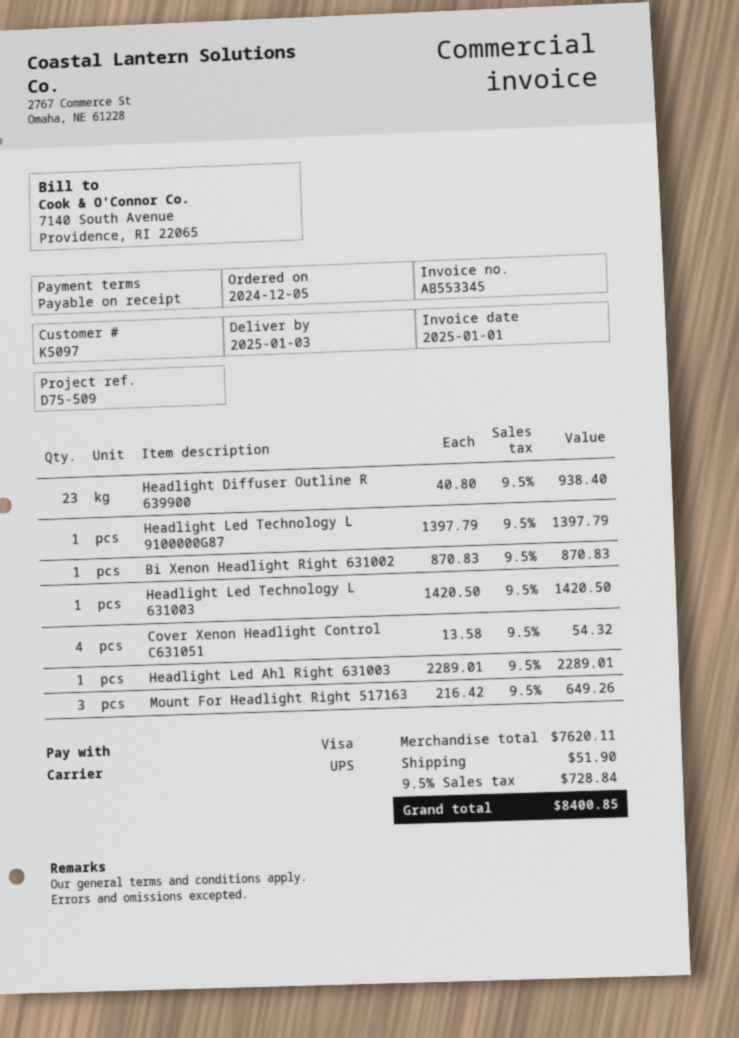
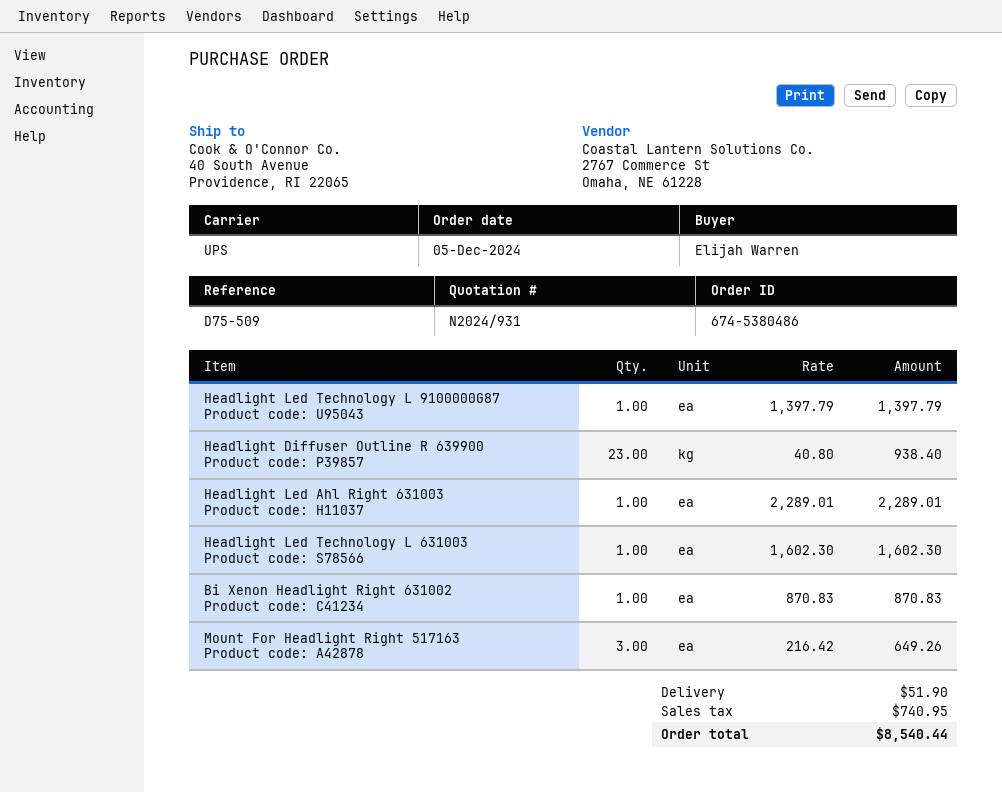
Headlight Led Technology L 631003: 1 x 1420.50 = 1420.50 -> 1 x 1602.30 = 1602.30
Cover Xenon Headlight Control C631051: 4 x 13.58 = 54.32 -> none
tax: 728.84 -> 740.95
total: 8400.85 -> 8540.44

